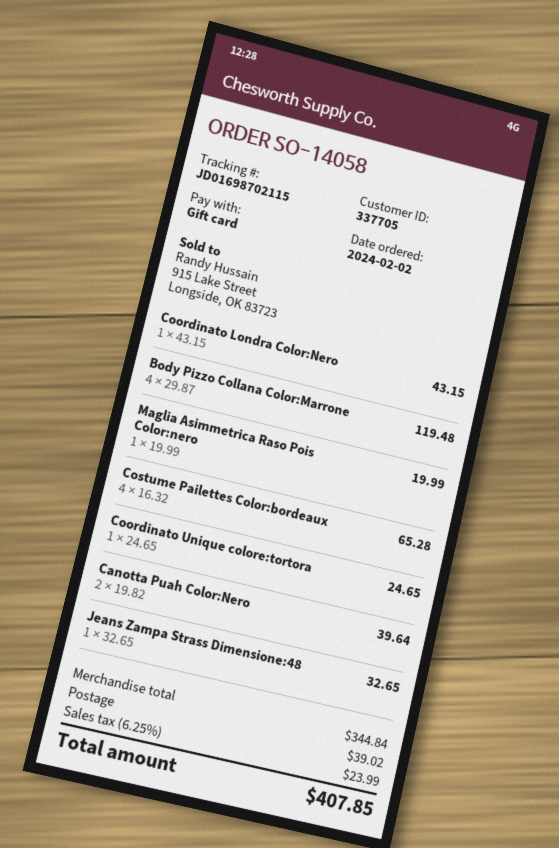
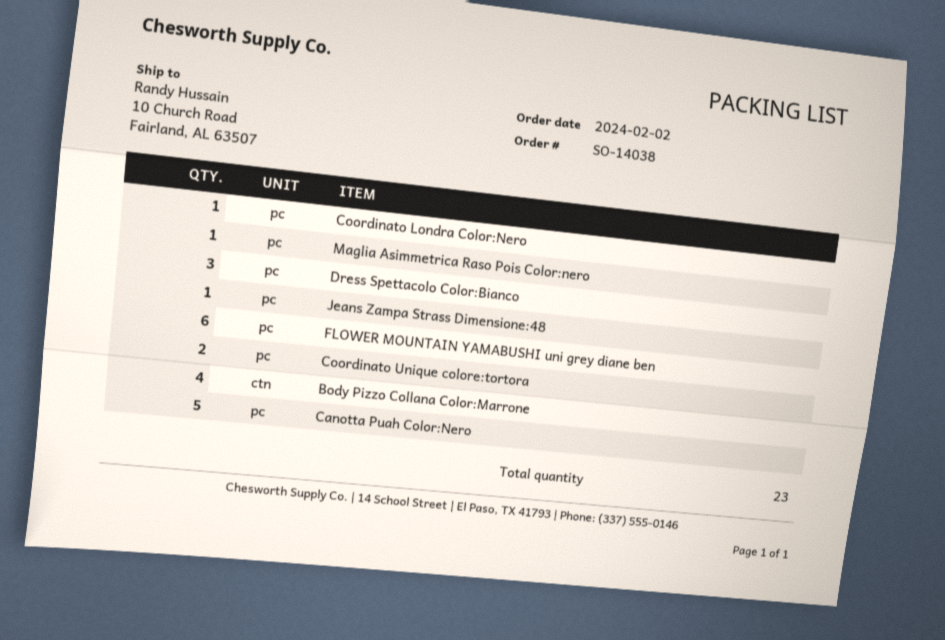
order number: SO-14058 -> SO-14038
Costume Pailettes Color:bordeaux: 4 -> none
Coordinato Unique colore:tortora: 1 -> 2
Canotta Puah Color:Nero: 2 -> 5
Dress Spettacolo Color:Bianco: none -> 3
FLOWER MOUNTAIN YAMABUSHI uni grey diane ben: none -> 6

